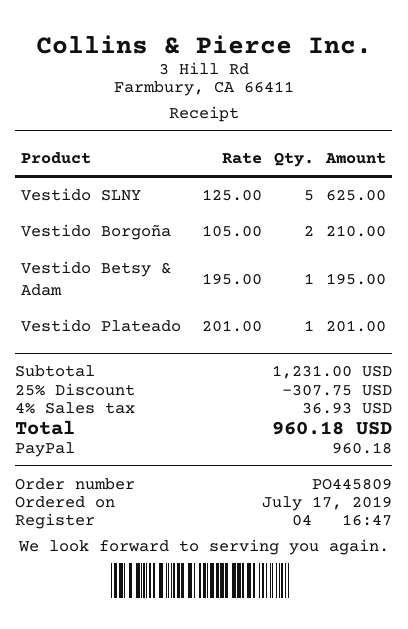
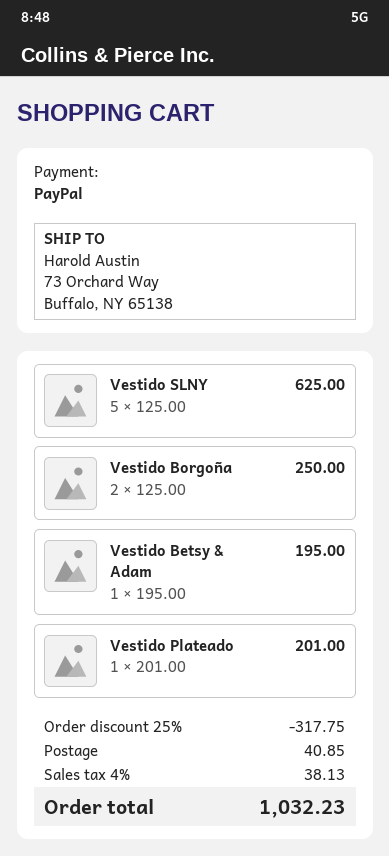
Vestido Borgoña: 2 x 105.00 = 210.00 -> 2 x 125.00 = 250.00
discount: 25% = 307.75 -> 25% = 317.75
shipping: none -> 40.85
tax: 4% = 36.93 -> 4% = 38.13
total: 960.18 -> 1032.23

